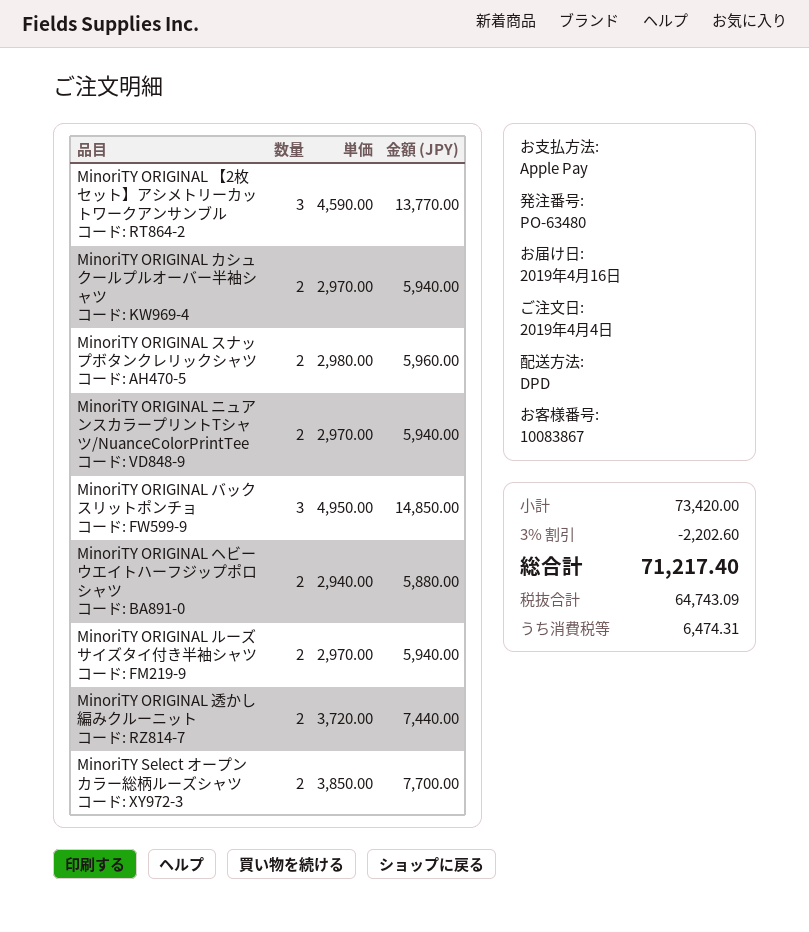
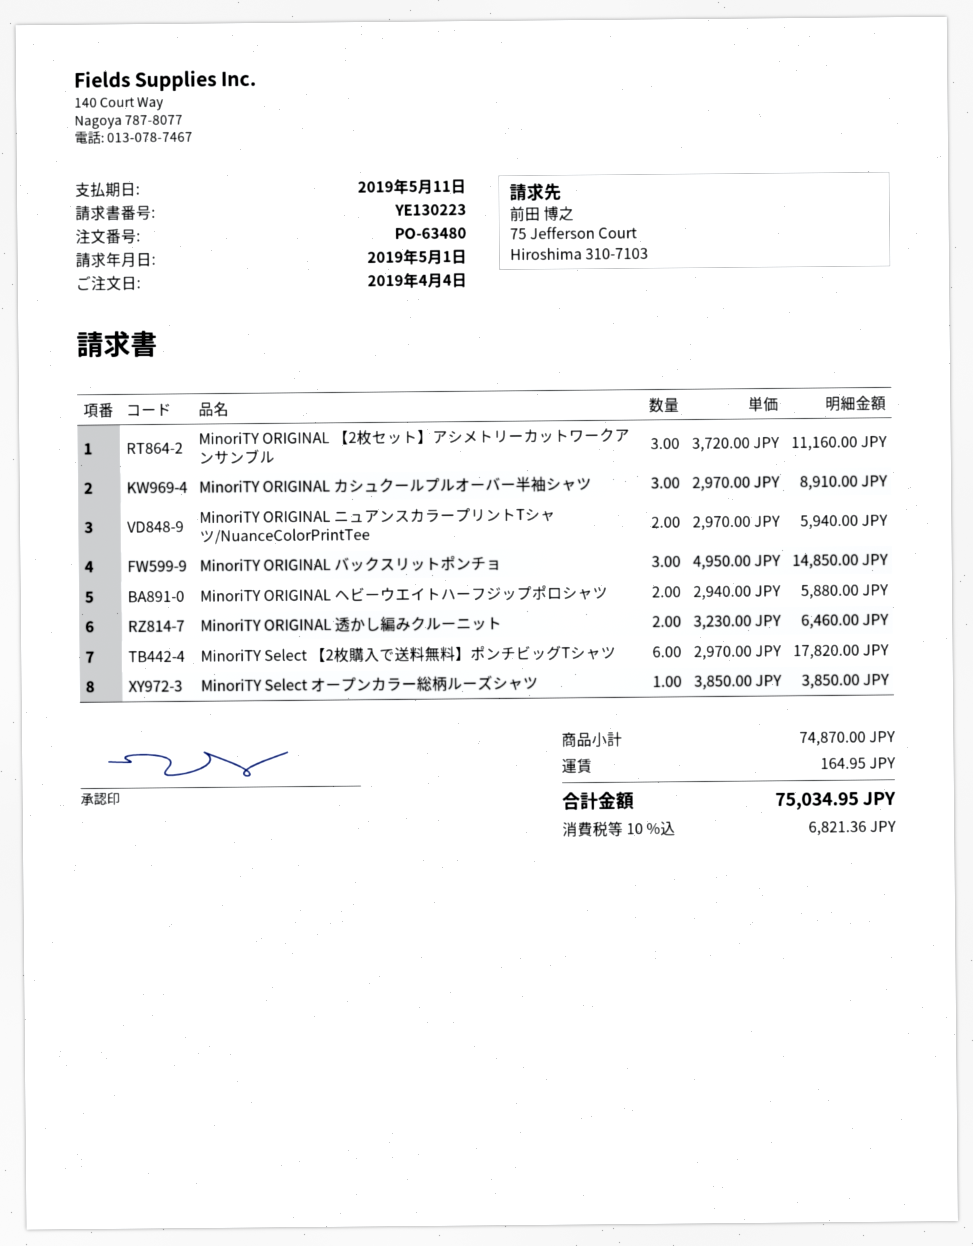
MinoriTY ORIGINAL 【2枚セット】アシメトリーカットワークアンサンブル: 3 x 4590.00 = 13770.00 -> 3 x 3720.00 = 11160.00
MinoriTY ORIGINAL カシュクールプルオーバー半袖シャツ: 2 x 2970.00 = 5940.00 -> 3 x 2970.00 = 8910.00
MinoriTY ORIGINAL スナップボタンクレリックシャツ: 2 x 2980.00 = 5960.00 -> none
MinoriTY ORIGINAL ルーズサイズタイ付き半袖シャツ: 2 x 2970.00 = 5940.00 -> none
MinoriTY ORIGINAL 透かし編みクルーニット: 2 x 3720.00 = 7440.00 -> 2 x 3230.00 = 6460.00
MinoriTY Select オープンカラー総柄ルーズシャツ: 2 x 3850.00 = 7700.00 -> 1 x 3850.00 = 3850.00
MinoriTY Select 【2枚購入で送料無料】ポンチビッグTシャツ: none -> 6 x 2970.00 = 17820.00
subtotal: 73420.00 -> 74870.00
discount: 3% = 2202.60 -> none
shipping: none -> 164.95
tax: 6474.31 -> 6821.36
total: 71217.40 -> 75034.95

